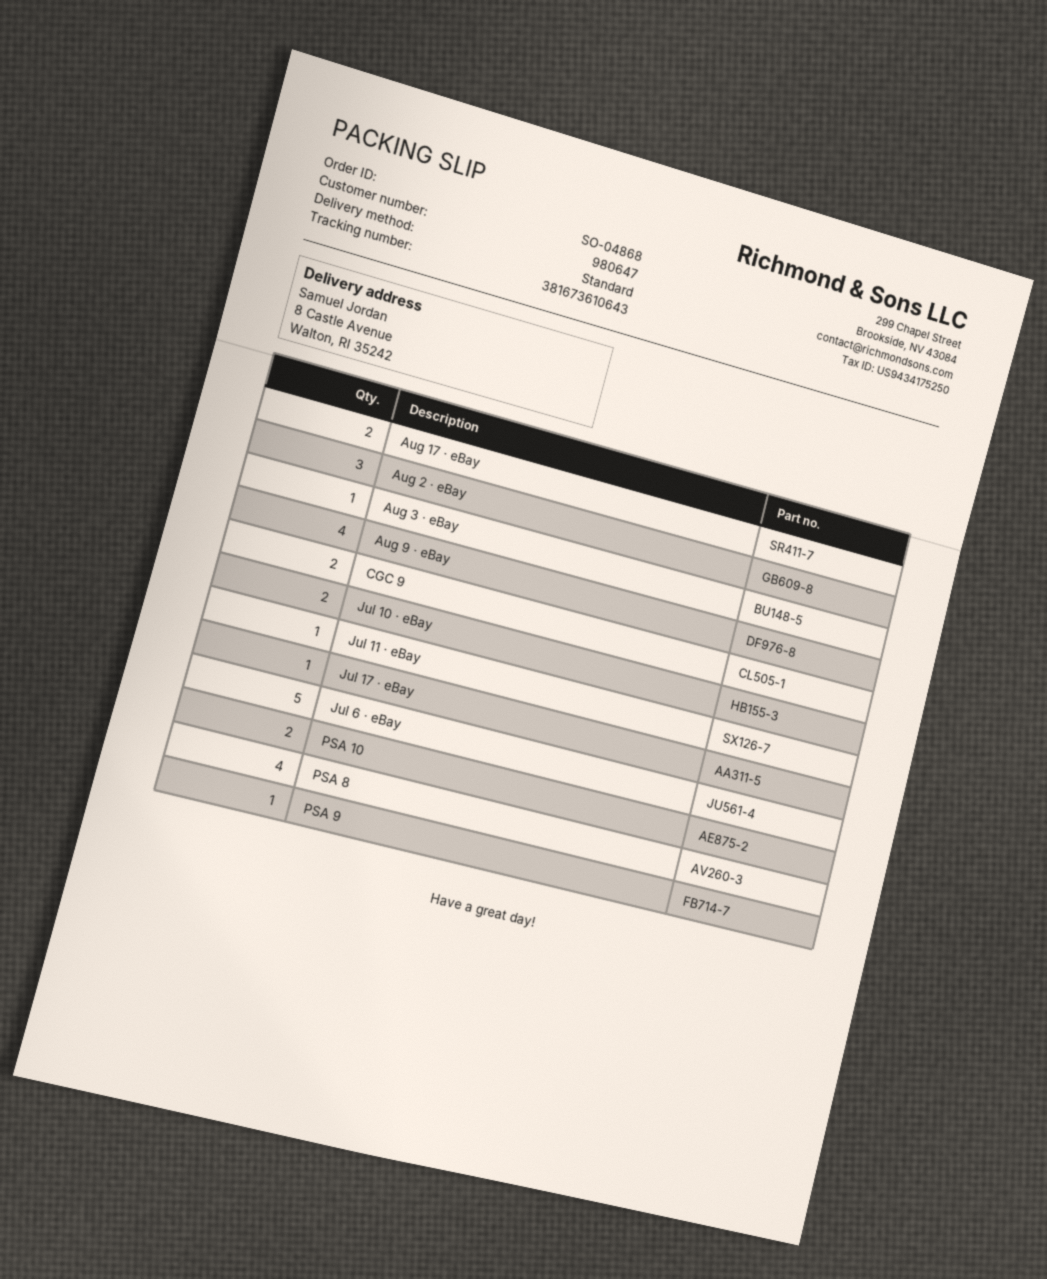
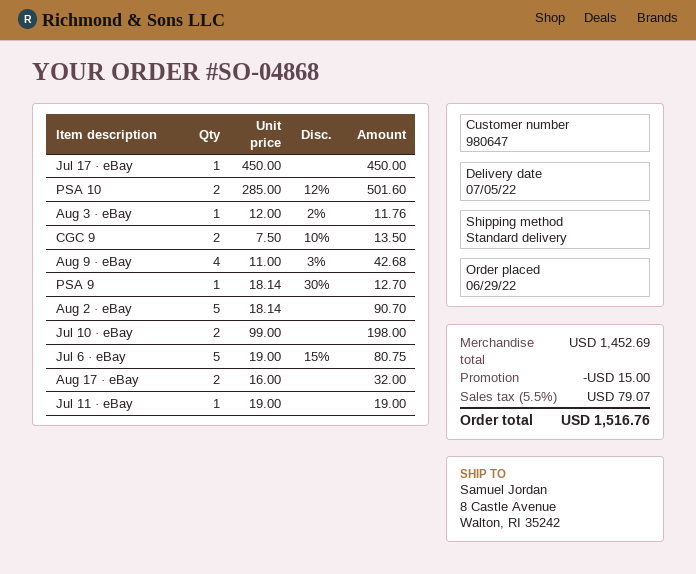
Aug 2 · eBay: 3 -> 5
PSA 8: 4 -> none

